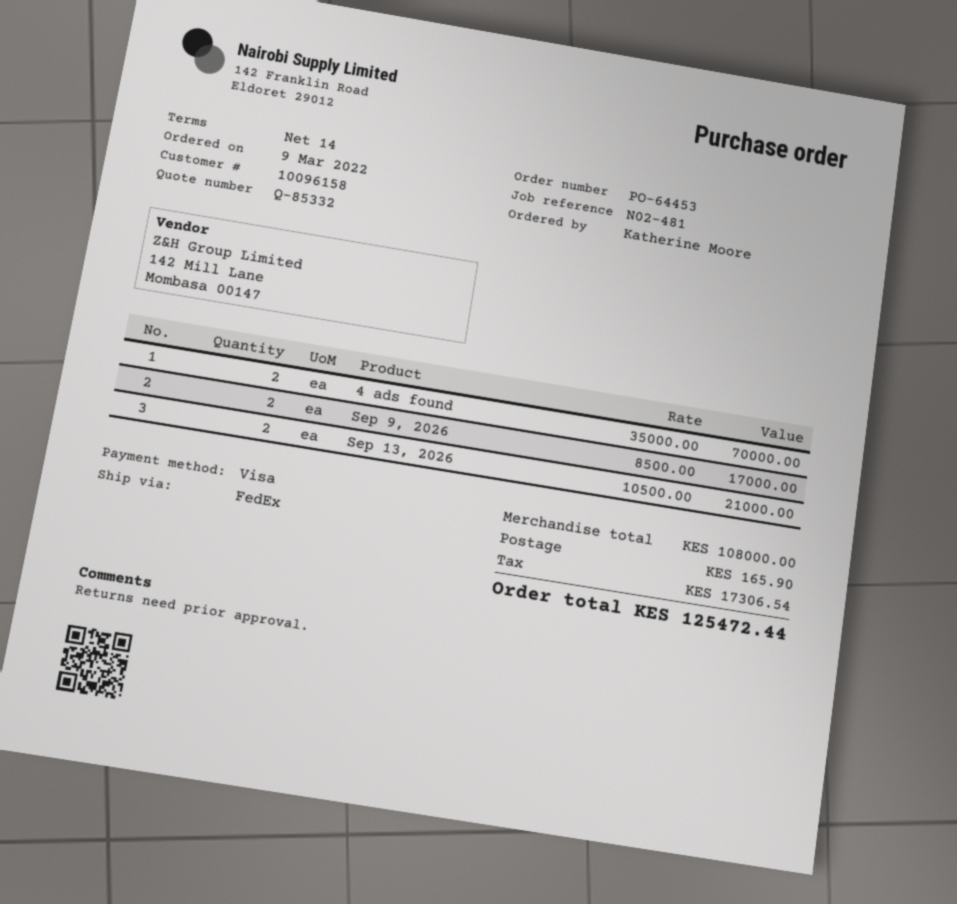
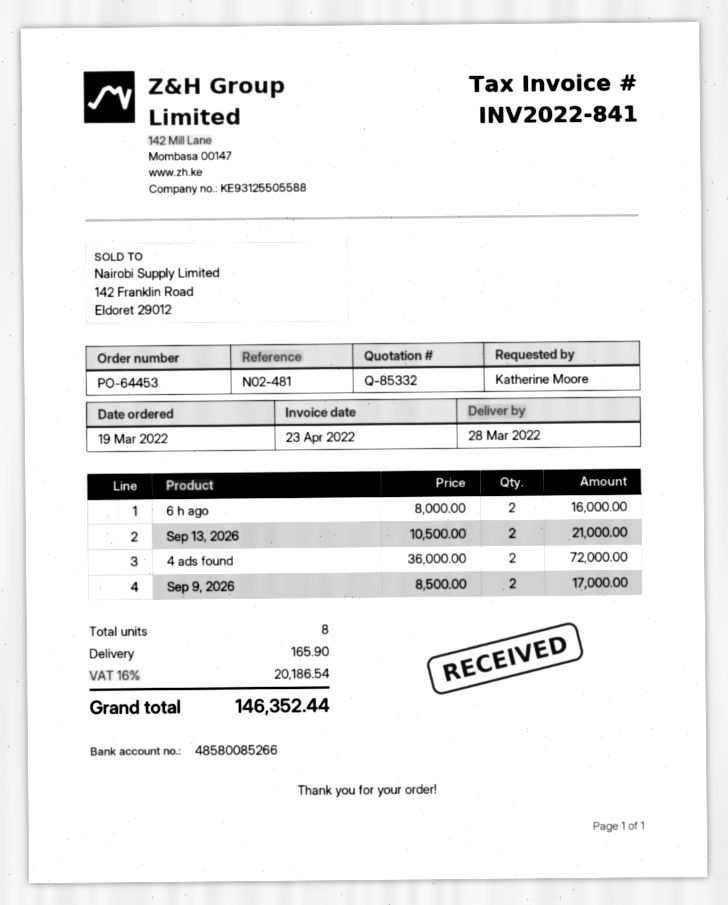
order date: 2022-03-09 -> 2022-03-19
4 ads found: 2 x 35000.00 = 70000.00 -> 2 x 36000.00 = 72000.00
6 h ago: none -> 2 x 8000.00 = 16000.00
tax: 17306.54 -> 20186.54
total: 125472.44 -> 146352.44

